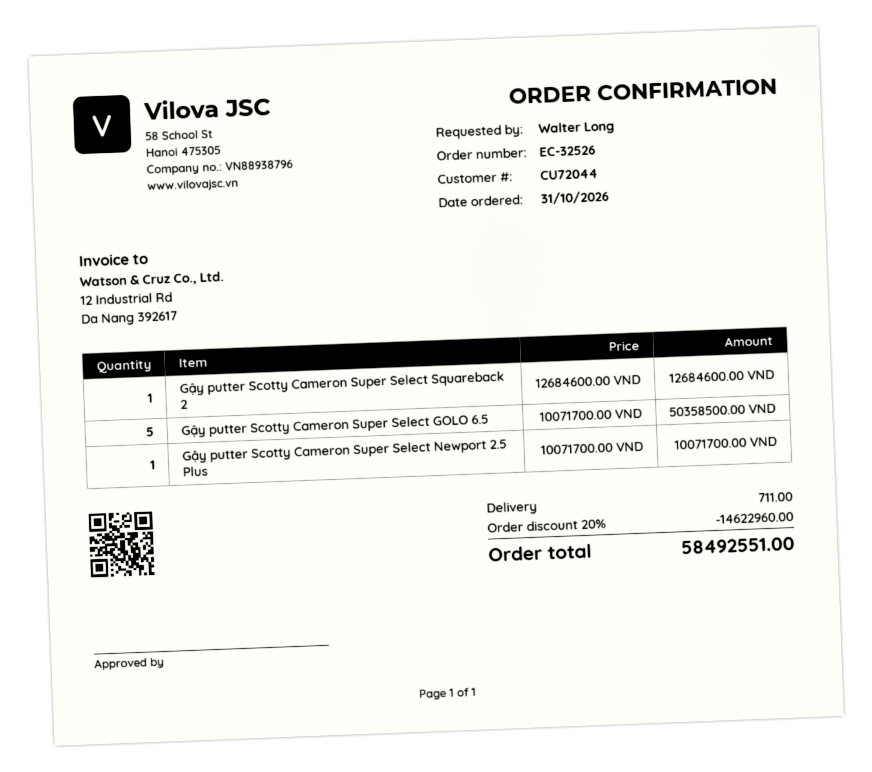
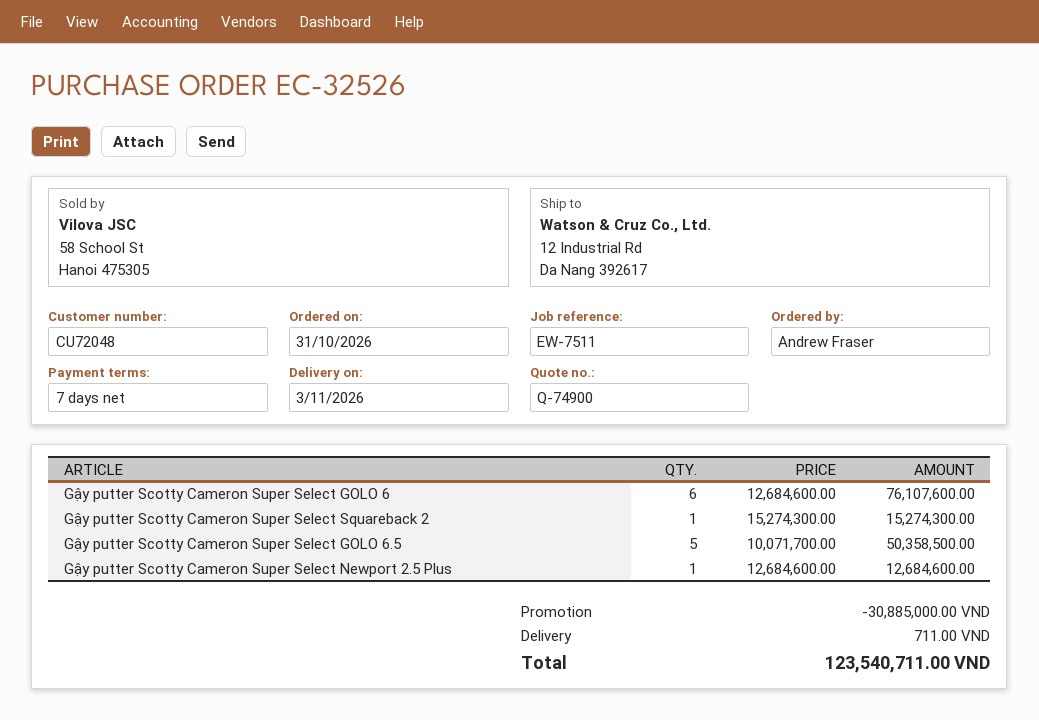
customer number: CU72044 -> CU72048
ordered by: Walter Long -> Andrew Fraser
Gậy putter Scotty Cameron Super Select Squareback 2: 1 x 12684600.00 = 12684600.00 -> 1 x 15274300.00 = 15274300.00
Gậy putter Scotty Cameron Super Select Newport 2.5 Plus: 1 x 10071700.00 = 10071700.00 -> 1 x 12684600.00 = 12684600.00
Gậy putter Scotty Cameron Super Select GOLO 6: none -> 6 x 12684600.00 = 76107600.00
discount: 14622960.00 -> 30885000.00
total: 58492551.00 -> 123540711.00

